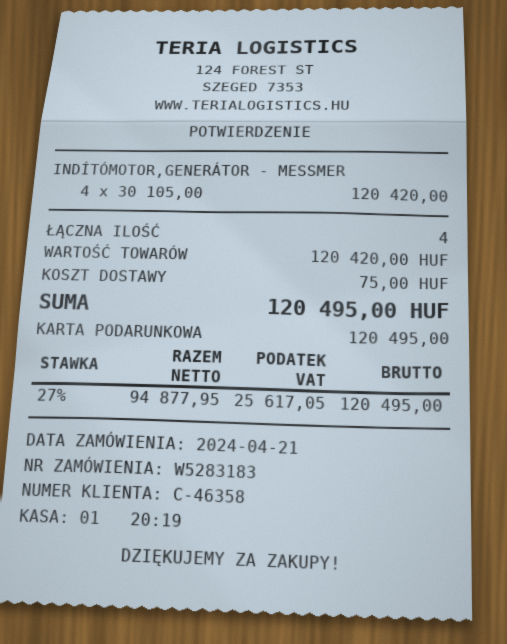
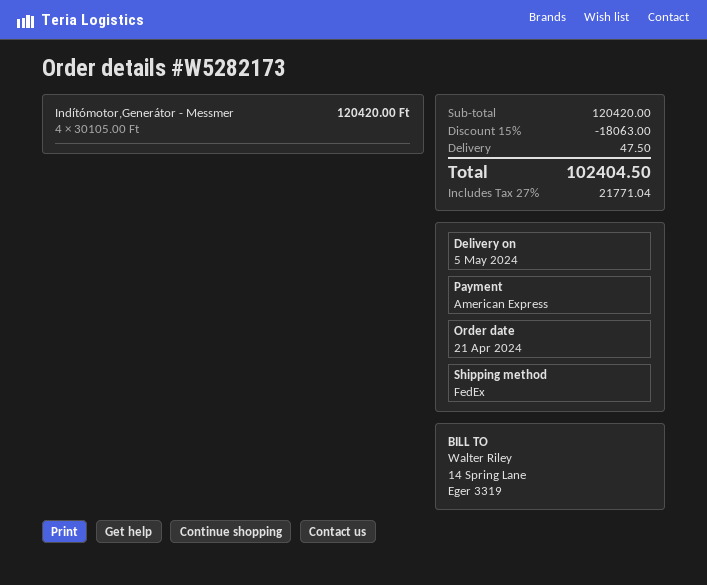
order number: W5283183 -> W5282173
payment method: gift card -> American Express
discount: none -> 15% = 18063.00
shipping: 75.00 -> 47.50
tax: 27% = 25617.05 -> 27% = 21771.04
total: 120495.00 -> 102404.50

